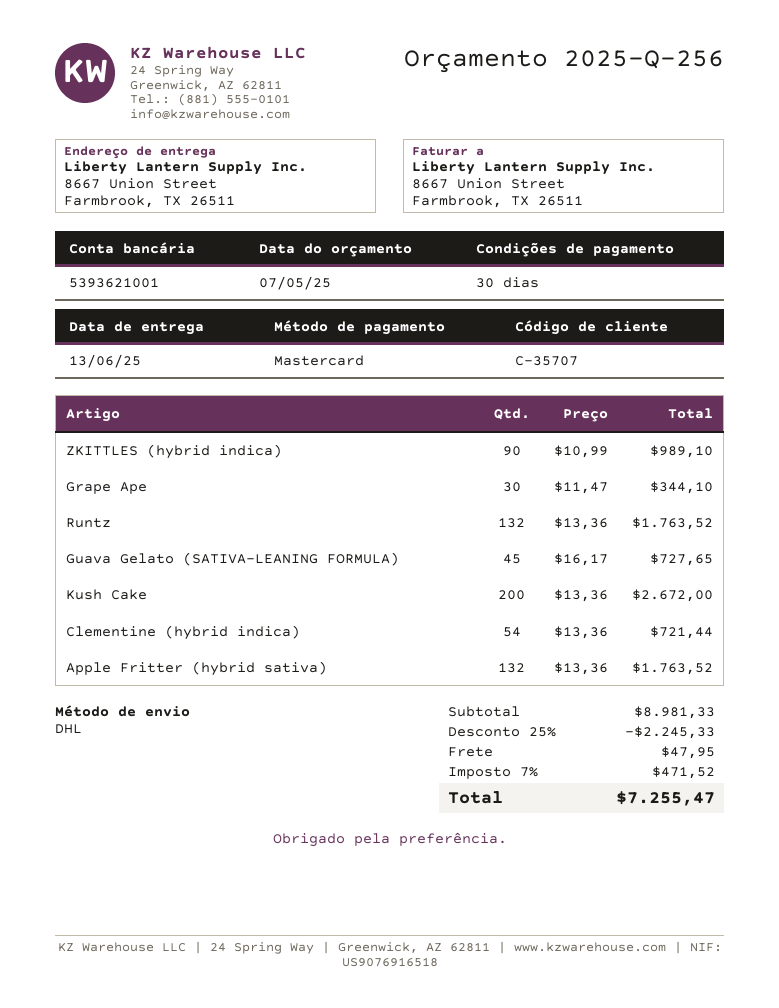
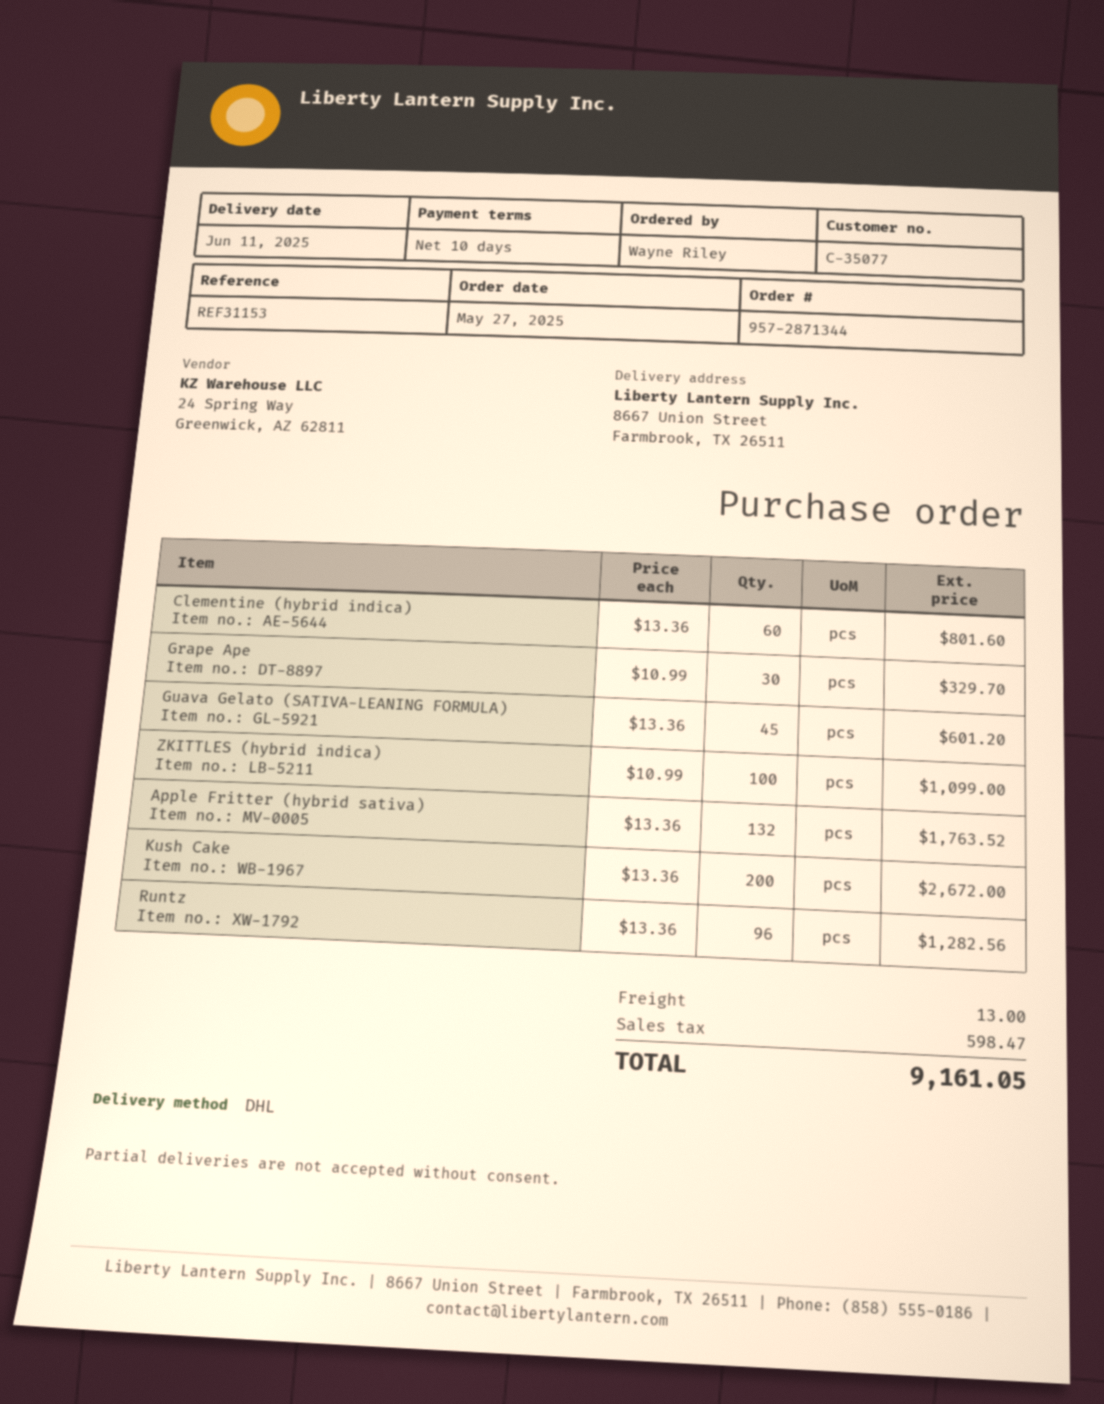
delivery date: 2025-06-13 -> 2025-06-11
payment terms: 30 days -> 10 days
customer number: C-35707 -> C-35077
ZKITTLES (hybrid indica): 90 x 10.99 = 989.10 -> 100 x 10.99 = 1099.00
Grape Ape: 30 x 11.47 = 344.10 -> 30 x 10.99 = 329.70
Runtz: 132 x 13.36 = 1763.52 -> 96 x 13.36 = 1282.56
Guava Gelato (SATIVA-LEANING FORMULA): 45 x 16.17 = 727.65 -> 45 x 13.36 = 601.20
Clementine (hybrid indica): 54 x 13.36 = 721.44 -> 60 x 13.36 = 801.60
discount: 25% = 2245.33 -> none
shipping: 47.95 -> 13.00
tax: 471.52 -> 598.47
total: 7255.47 -> 9161.05

